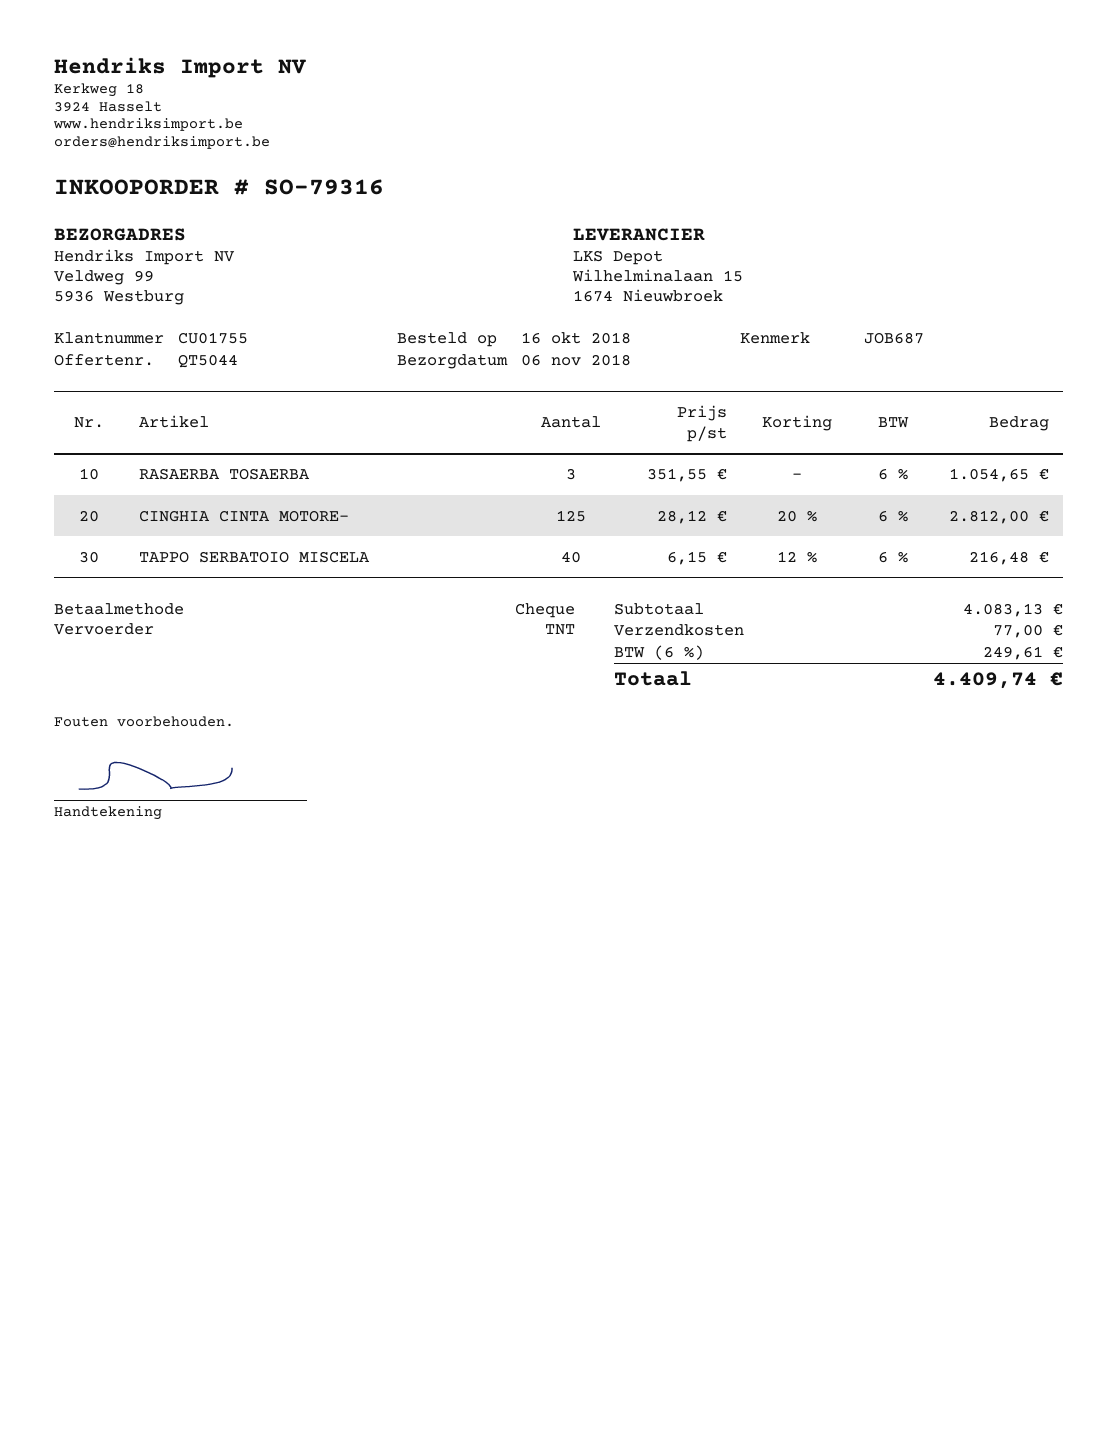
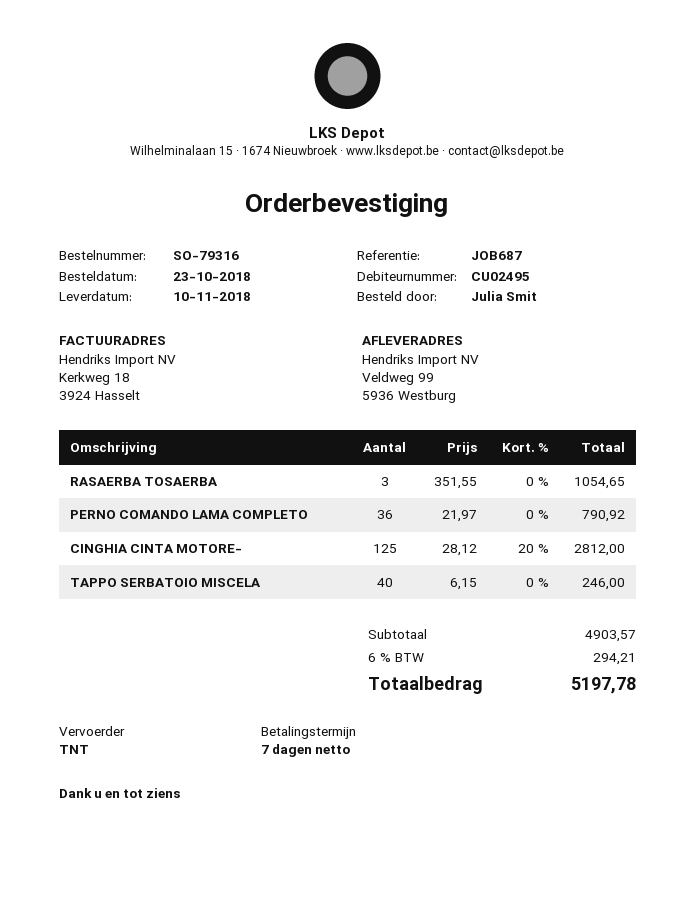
order date: 2018-10-16 -> 2018-10-23
delivery date: 2018-11-06 -> 2018-11-10
customer number: CU01755 -> CU02495
TAPPO SERBATOIO MISCELA: 40 x 6.15 - 12% = 216.48 -> 40 x 6.15 = 246.00
PERNO COMANDO LAMA COMPLETO: none -> 36 x 21.97 = 790.92
subtotal: 4083.13 -> 4903.57
shipping: 77.00 -> none
tax: 6% = 249.61 -> 6% = 294.21
total: 4409.74 -> 5197.78

